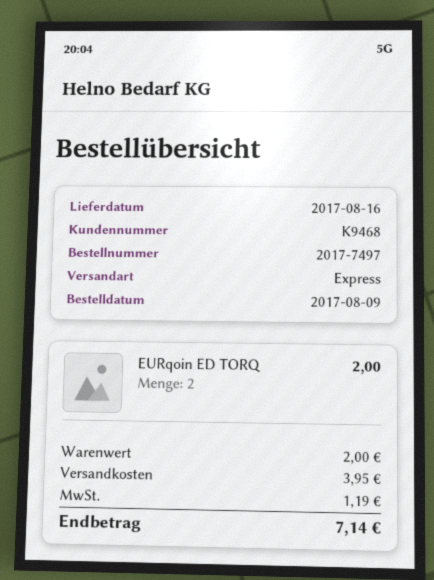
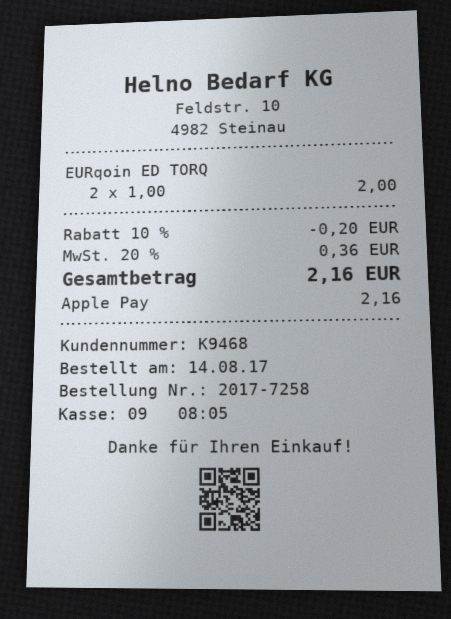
order number: 2017-7497 -> 2017-7258
order date: 2017-08-09 -> 2017-08-14
discount: none -> 10% = 0.20
shipping: 3.95 -> none
tax: 1.19 -> 0.36
total: 7.14 -> 2.16

